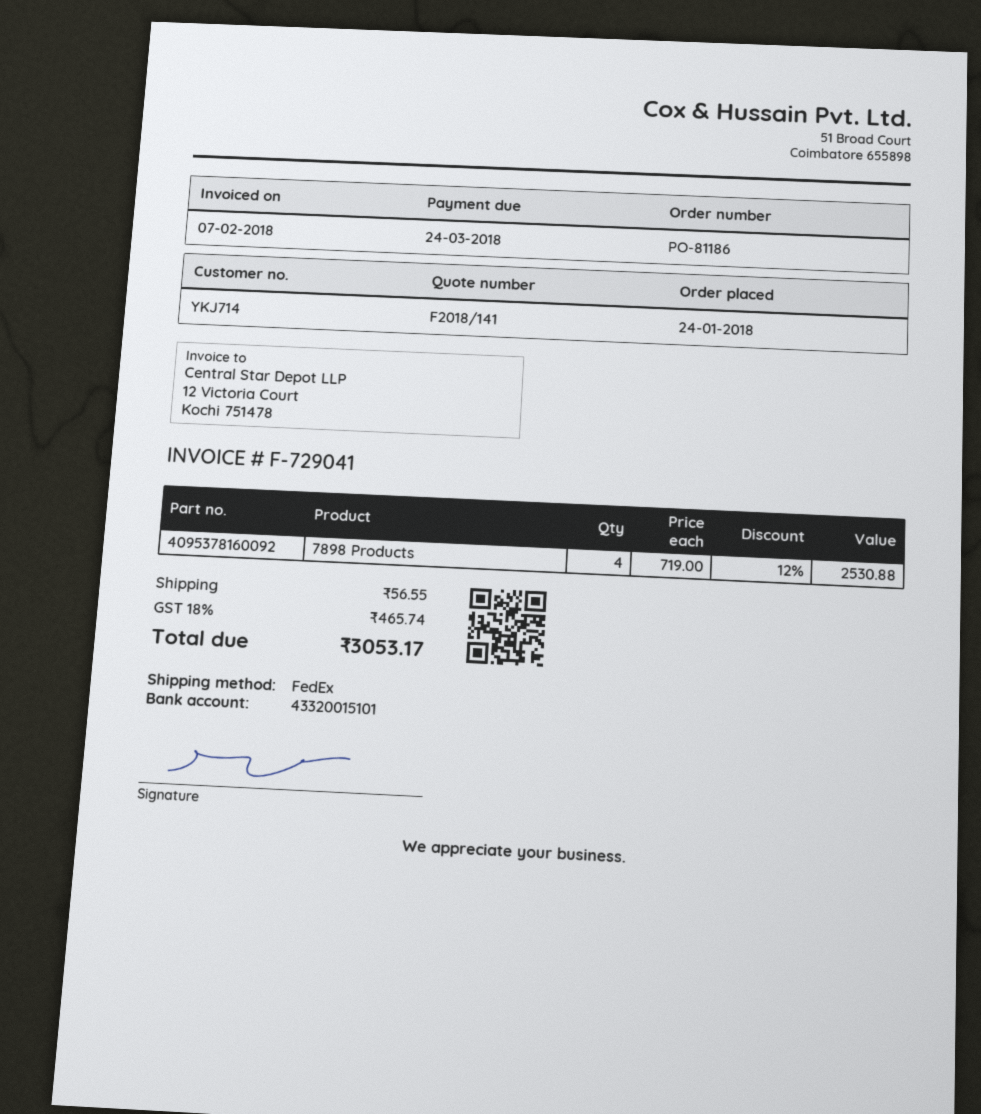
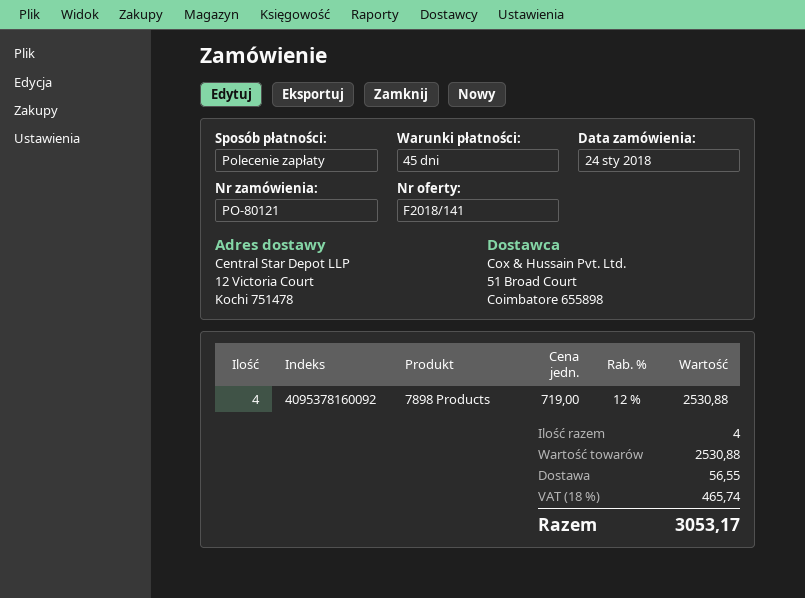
order number: PO-81186 -> PO-80121

